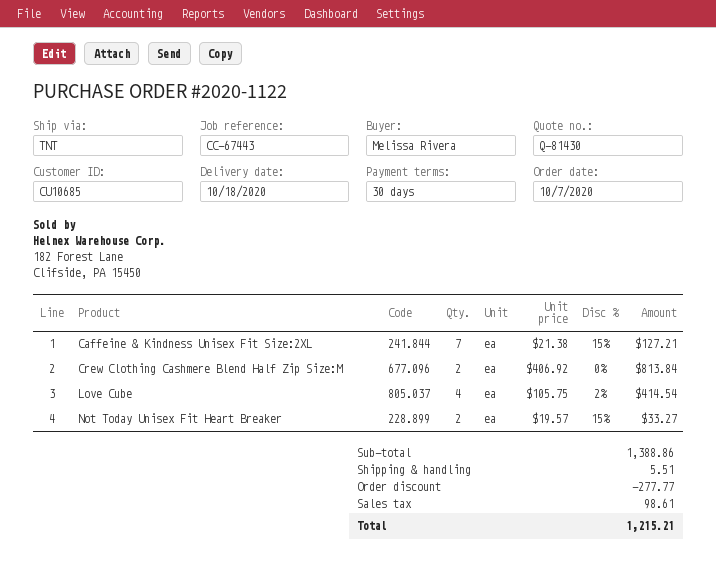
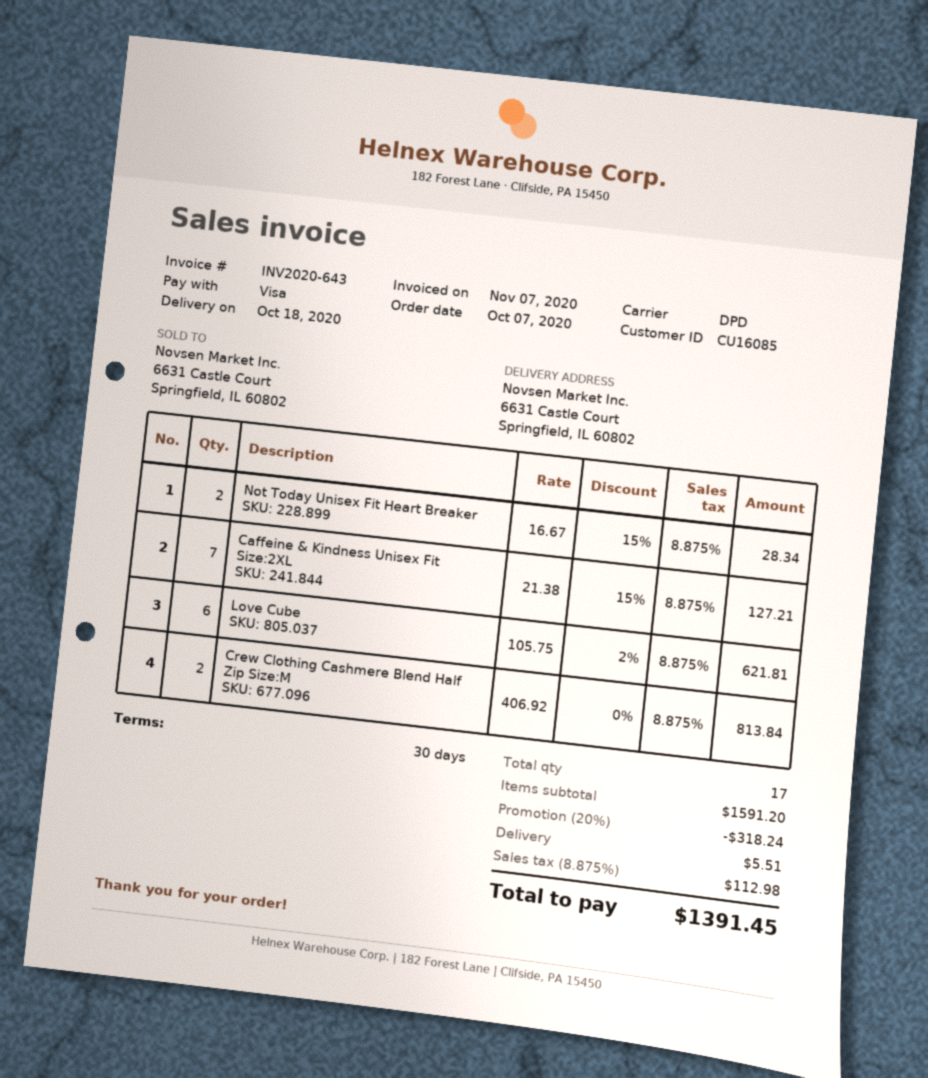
customer number: CU10685 -> CU16085
shipping method: TNT -> DPD
Love Cube: 4 x 105.75 - 2% = 414.54 -> 6 x 105.75 - 2% = 621.81
Not Today Unisex Fit Heart Breaker: 2 x 19.57 - 15% = 33.27 -> 2 x 16.67 - 15% = 28.34
subtotal: 1388.86 -> 1591.20
discount: 277.77 -> 318.24
tax: 98.61 -> 112.98
total: 1215.21 -> 1391.45

